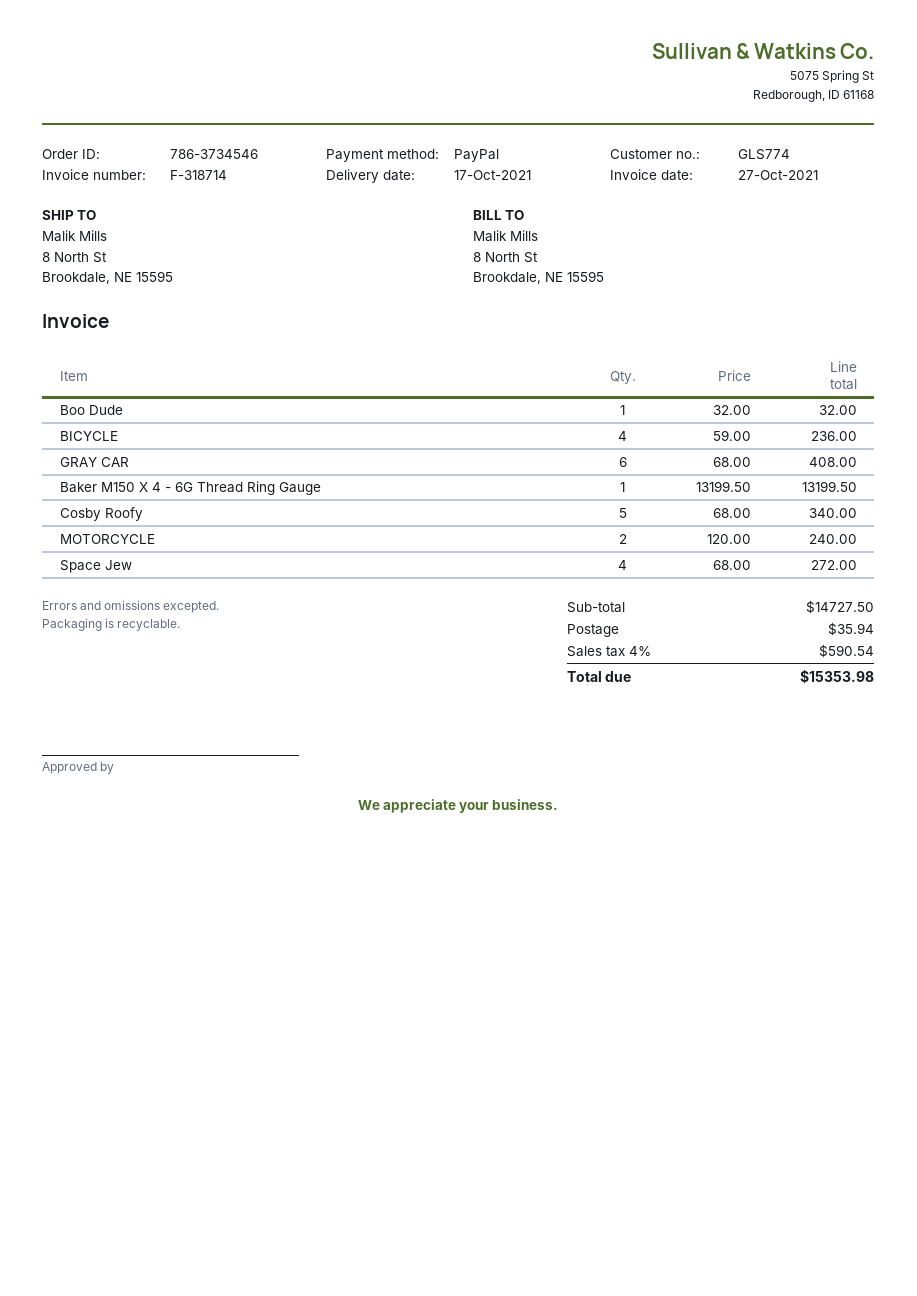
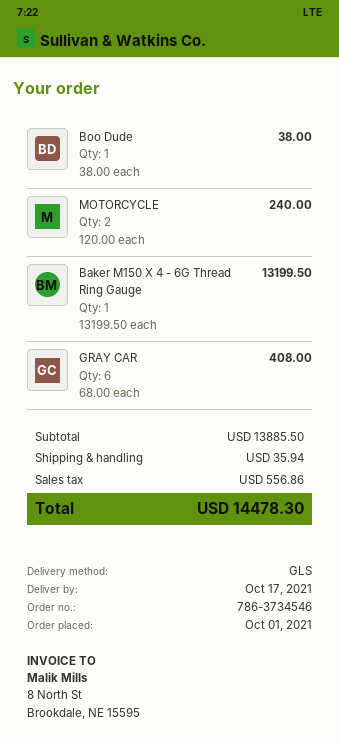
Boo Dude: 1 x 32.00 = 32.00 -> 1 x 38.00 = 38.00
BICYCLE: 4 x 59.00 = 236.00 -> none
Cosby Roofy: 5 x 68.00 = 340.00 -> none
Space Jew: 4 x 68.00 = 272.00 -> none
subtotal: 14727.50 -> 13885.50
tax: 590.54 -> 556.86
total: 15353.98 -> 14478.30

